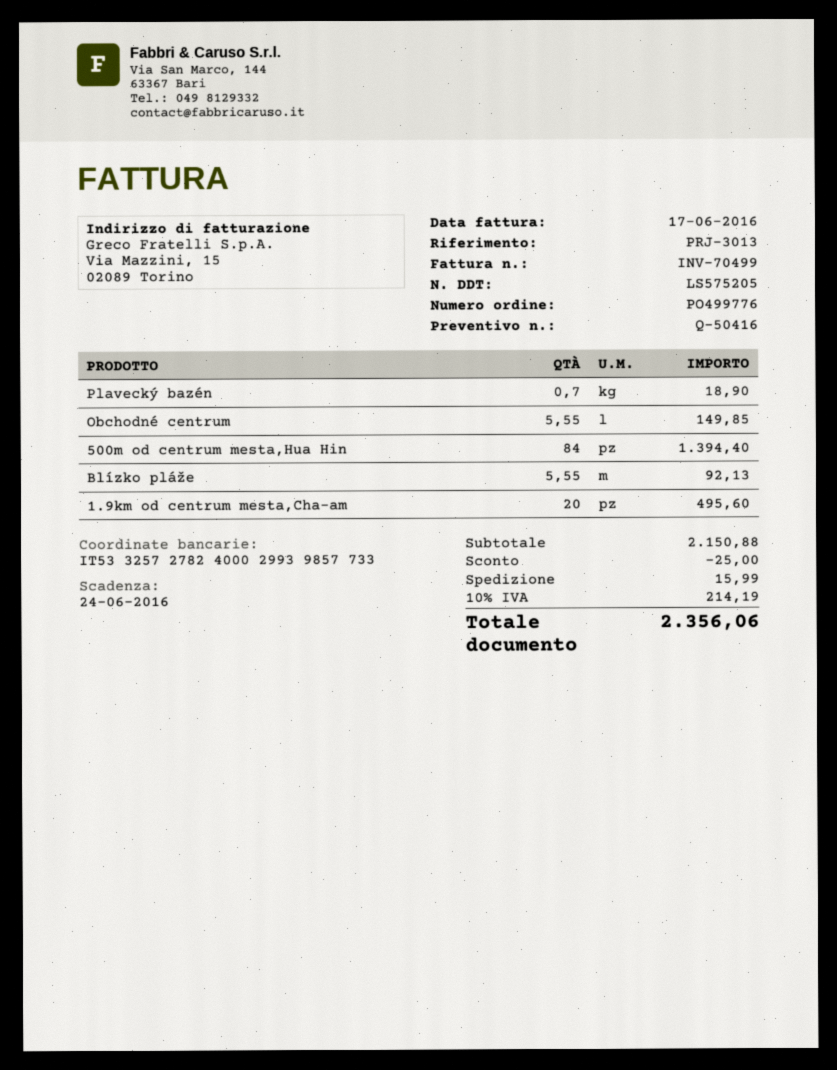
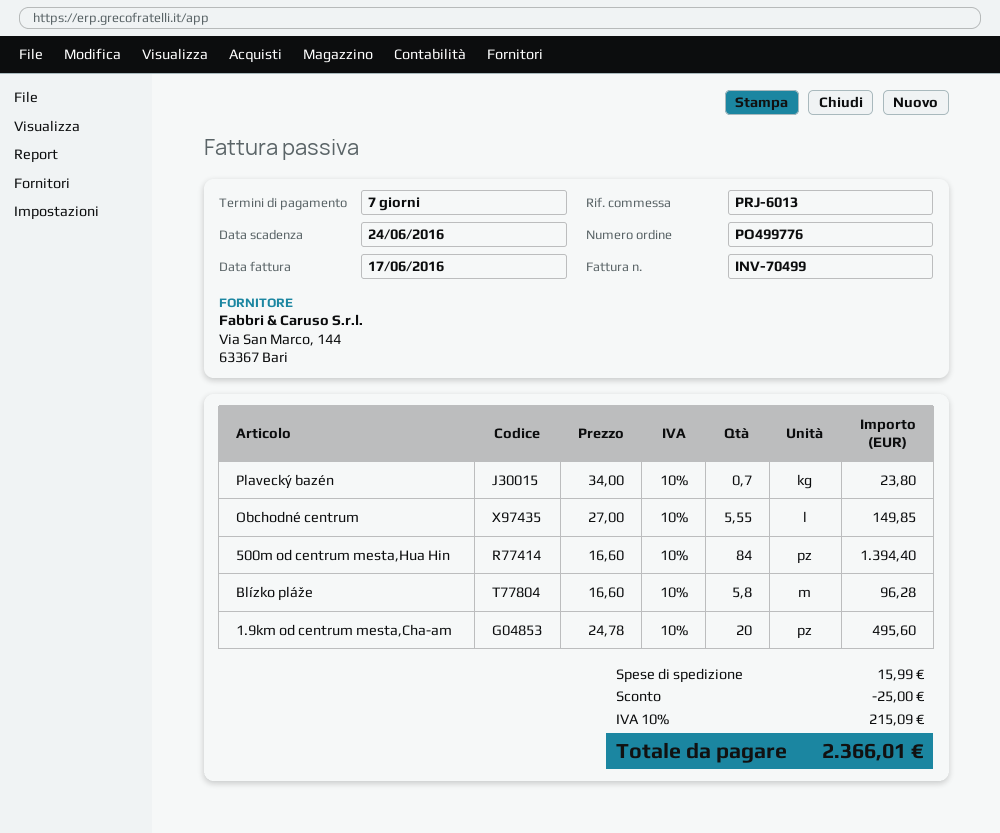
reference: PRJ-3013 -> PRJ-6013
Plavecký bazén: 0.7 for 18.90 -> 0.7 for 23.80
Blízko pláže: 5.55 for 92.13 -> 5.8 for 96.28
tax: 10% = 214.19 -> 10% = 215.09
total: 2356.06 -> 2366.01

